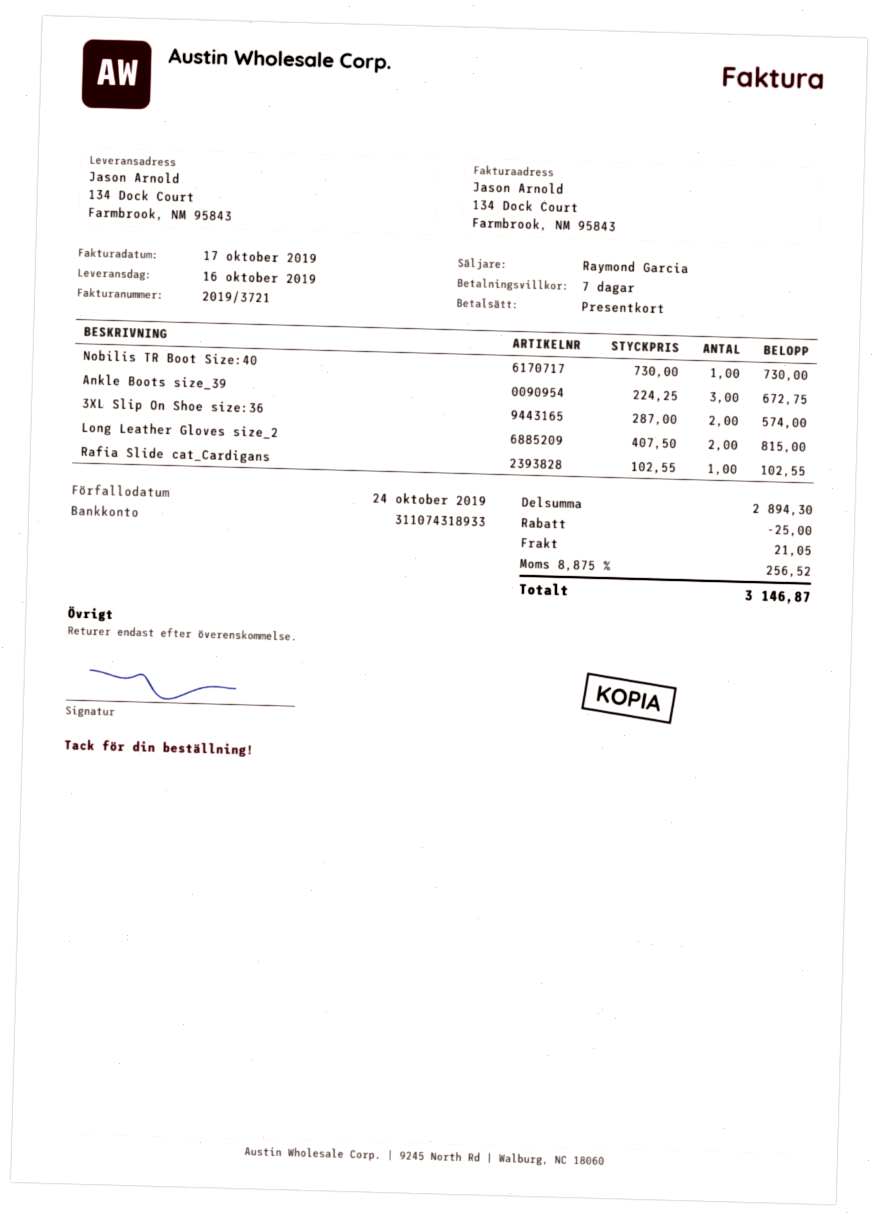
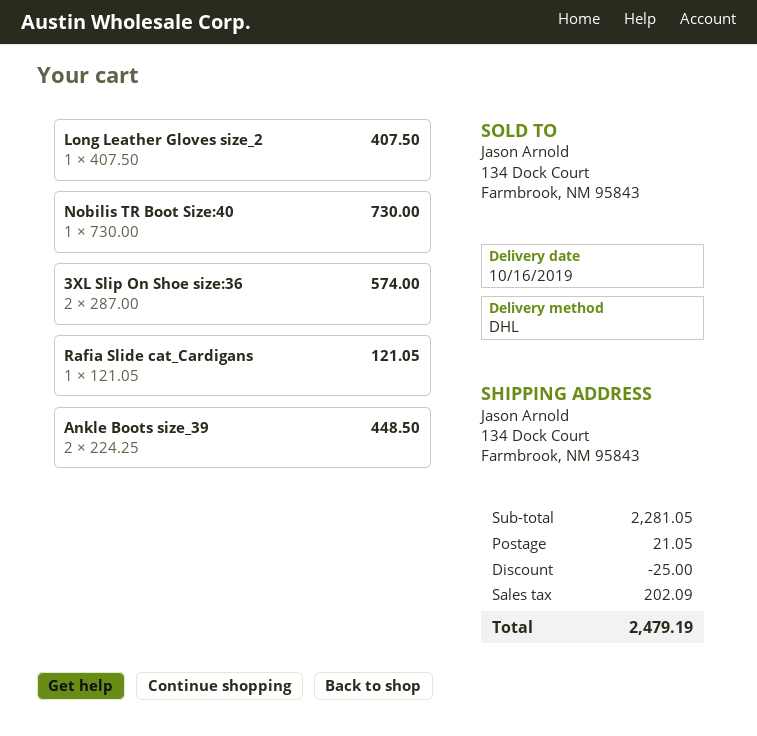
Ankle Boots size_39: 3 x 224.25 = 672.75 -> 2 x 224.25 = 448.50
Long Leather Gloves size_2: 2 x 407.50 = 815.00 -> 1 x 407.50 = 407.50
Rafia Slide cat_Cardigans: 1 x 102.55 = 102.55 -> 1 x 121.05 = 121.05
subtotal: 2894.30 -> 2281.05
tax: 256.52 -> 202.09
total: 3146.87 -> 2479.19

